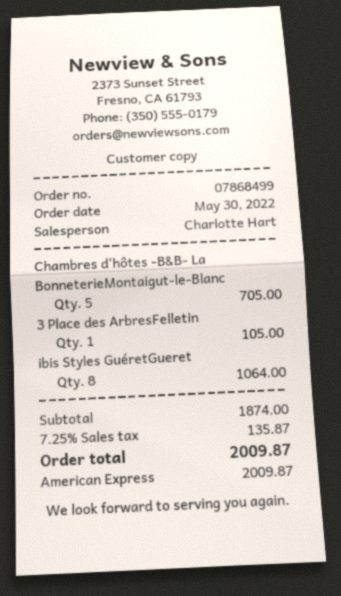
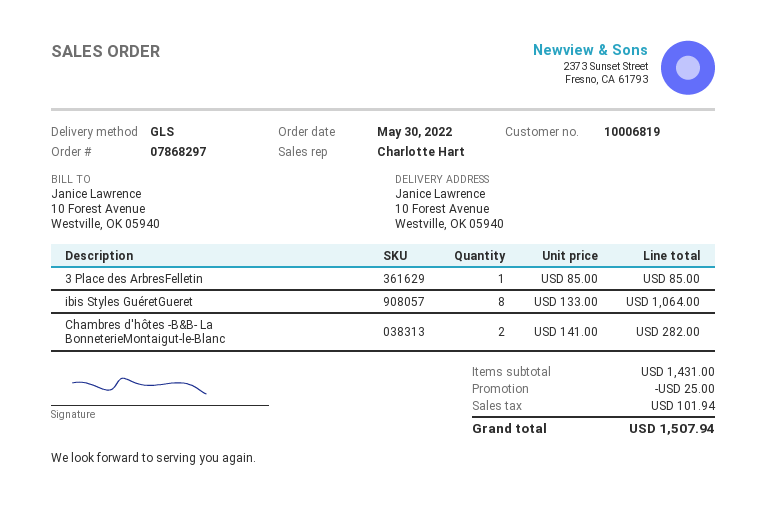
order number: 07868499 -> 07868297
Chambres d'hôtes -B&B- La BonneterieMontaigut-le-Blanc: 5 for 705.00 -> 2 for 282.00
3 Place des ArbresFelletin: 1 for 105.00 -> 1 for 85.00
subtotal: 1874.00 -> 1431.00
discount: none -> 25.00
tax: 135.87 -> 101.94
total: 2009.87 -> 1507.94

